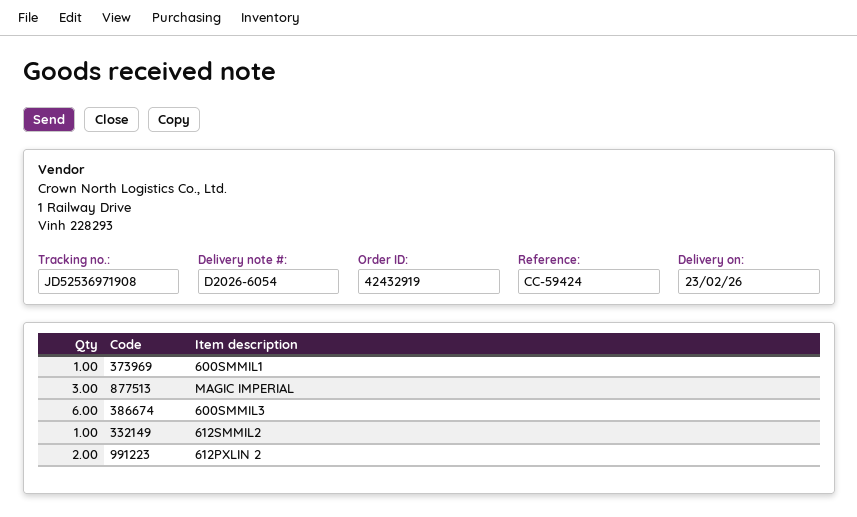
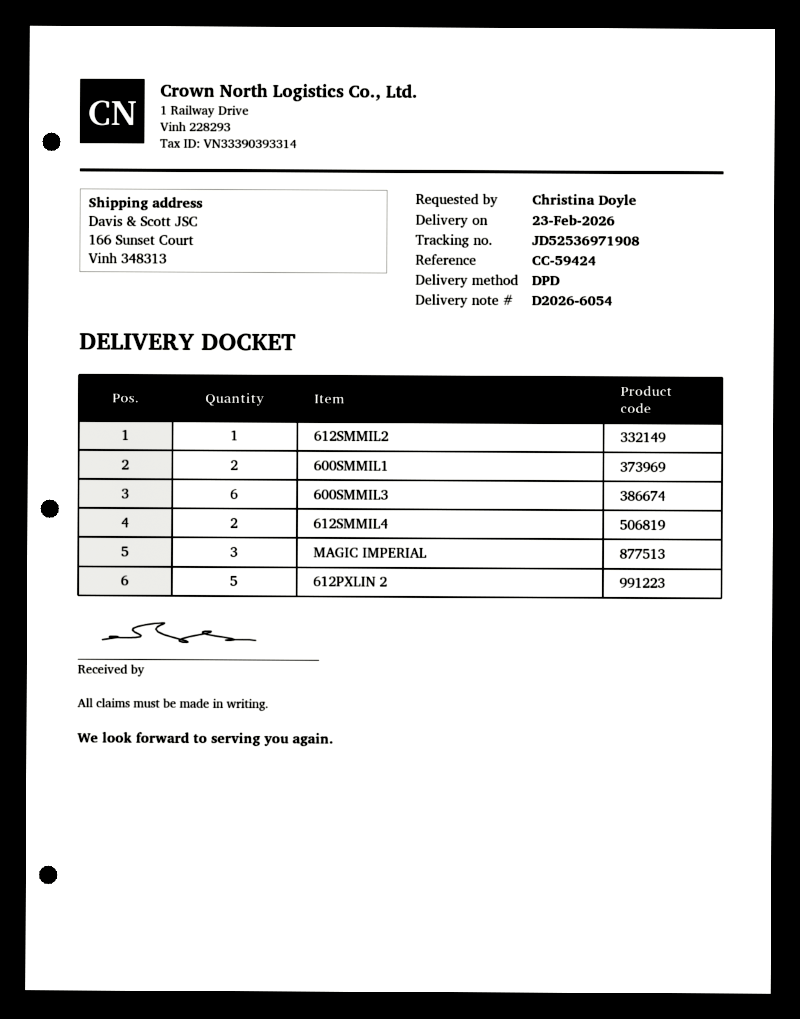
600SMMIL1: 1 -> 2
612PXLIN 2: 2 -> 5
612SMMIL4: none -> 2

